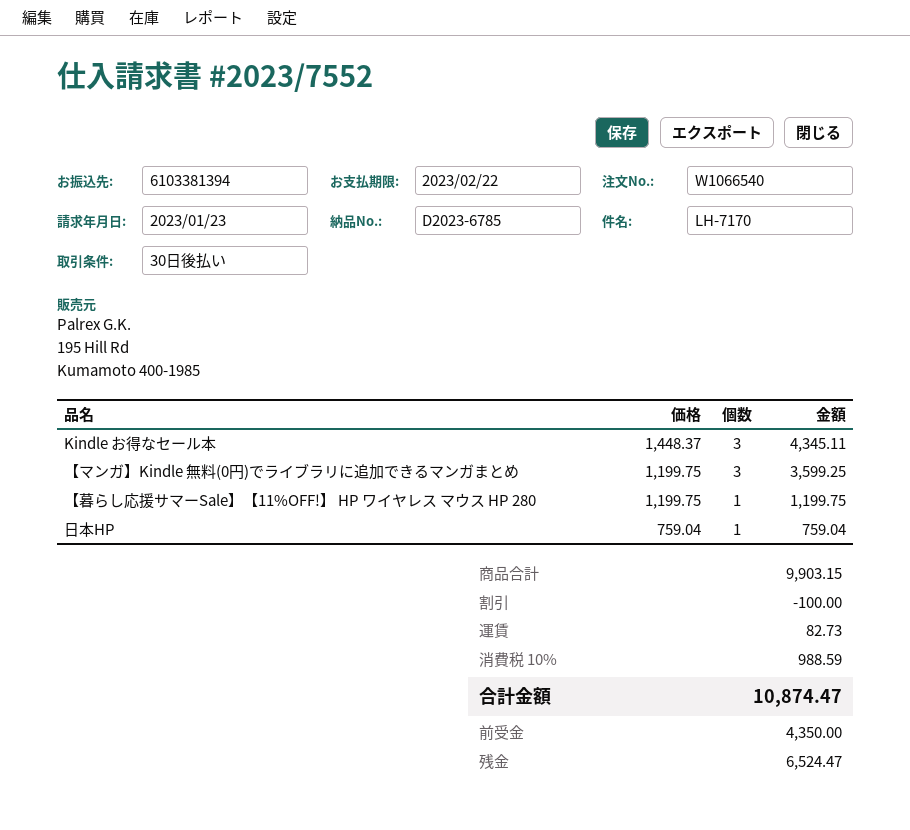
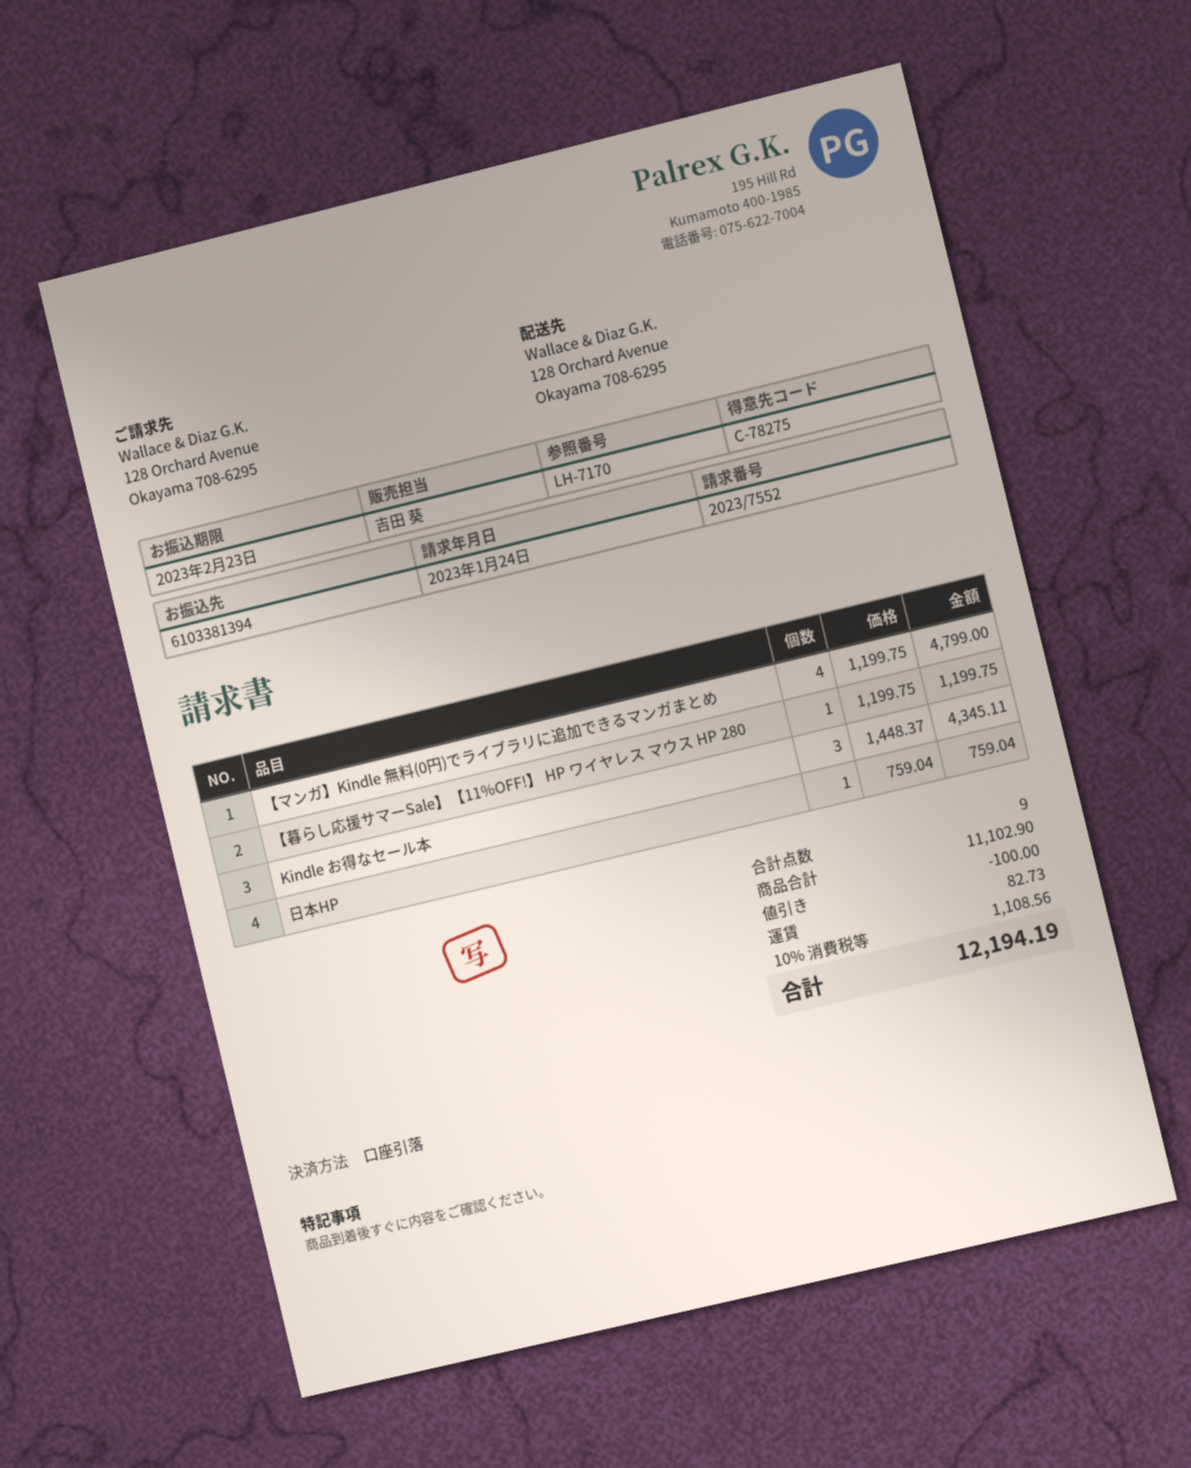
invoice date: 2023-01-23 -> 2023-01-24
due date: 2023-02-22 -> 2023-02-23
【マンガ】Kindle 無料(0円)でライブラリに追加できるマンガまとめ: 3 x 1199.75 = 3599.25 -> 4 x 1199.75 = 4799.00
subtotal: 9903.15 -> 11102.90
tax: 10% = 988.59 -> 10% = 1108.56
total: 10874.47 -> 12194.19

